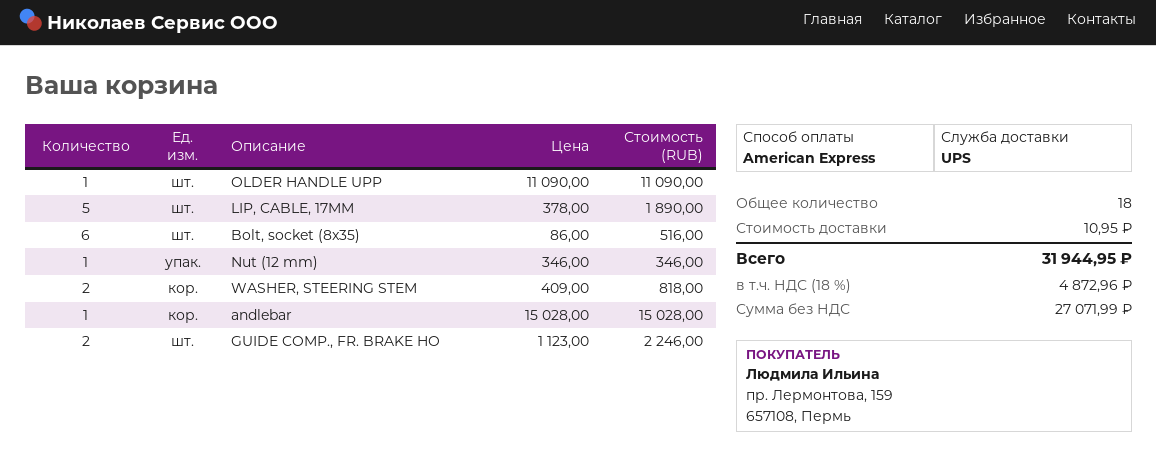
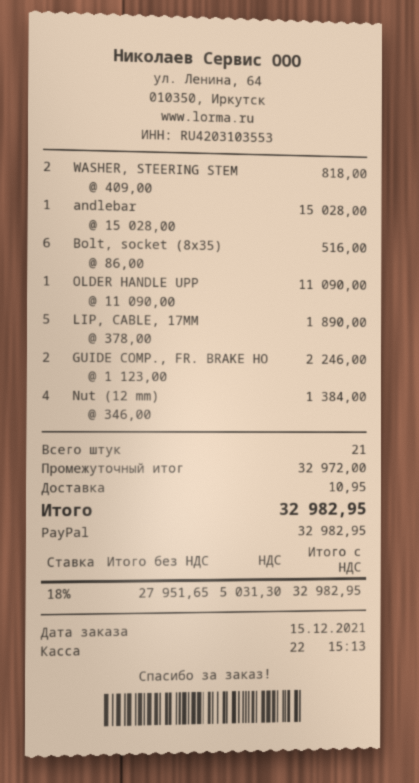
payment method: American Express -> PayPal
Nut (12 mm): 1 x 346.00 = 346.00 -> 4 x 346.00 = 1384.00
total quantity: 18 -> 21
net: 27071.99 -> 27951.65
tax: 18% = 4872.96 -> 18% = 5031.30
total: 31944.95 -> 32982.95

